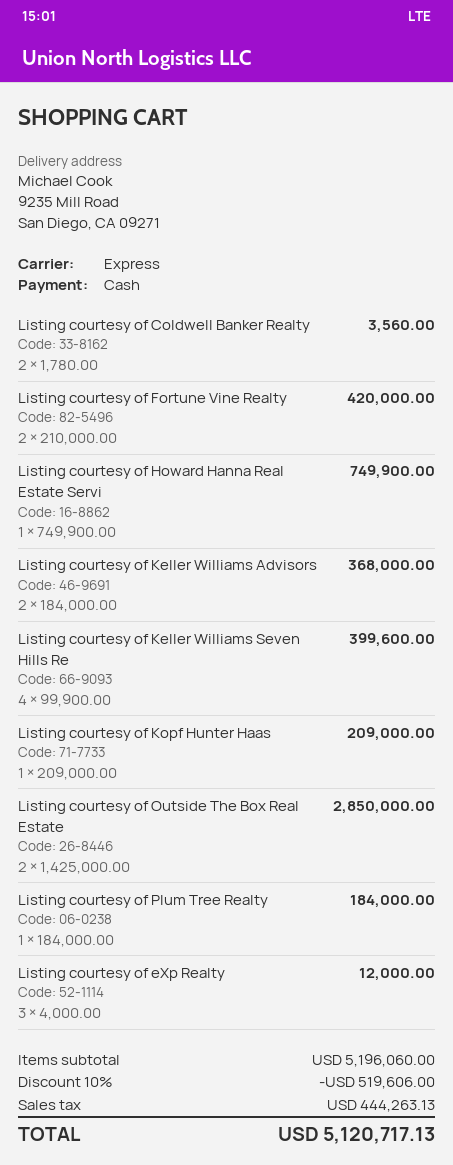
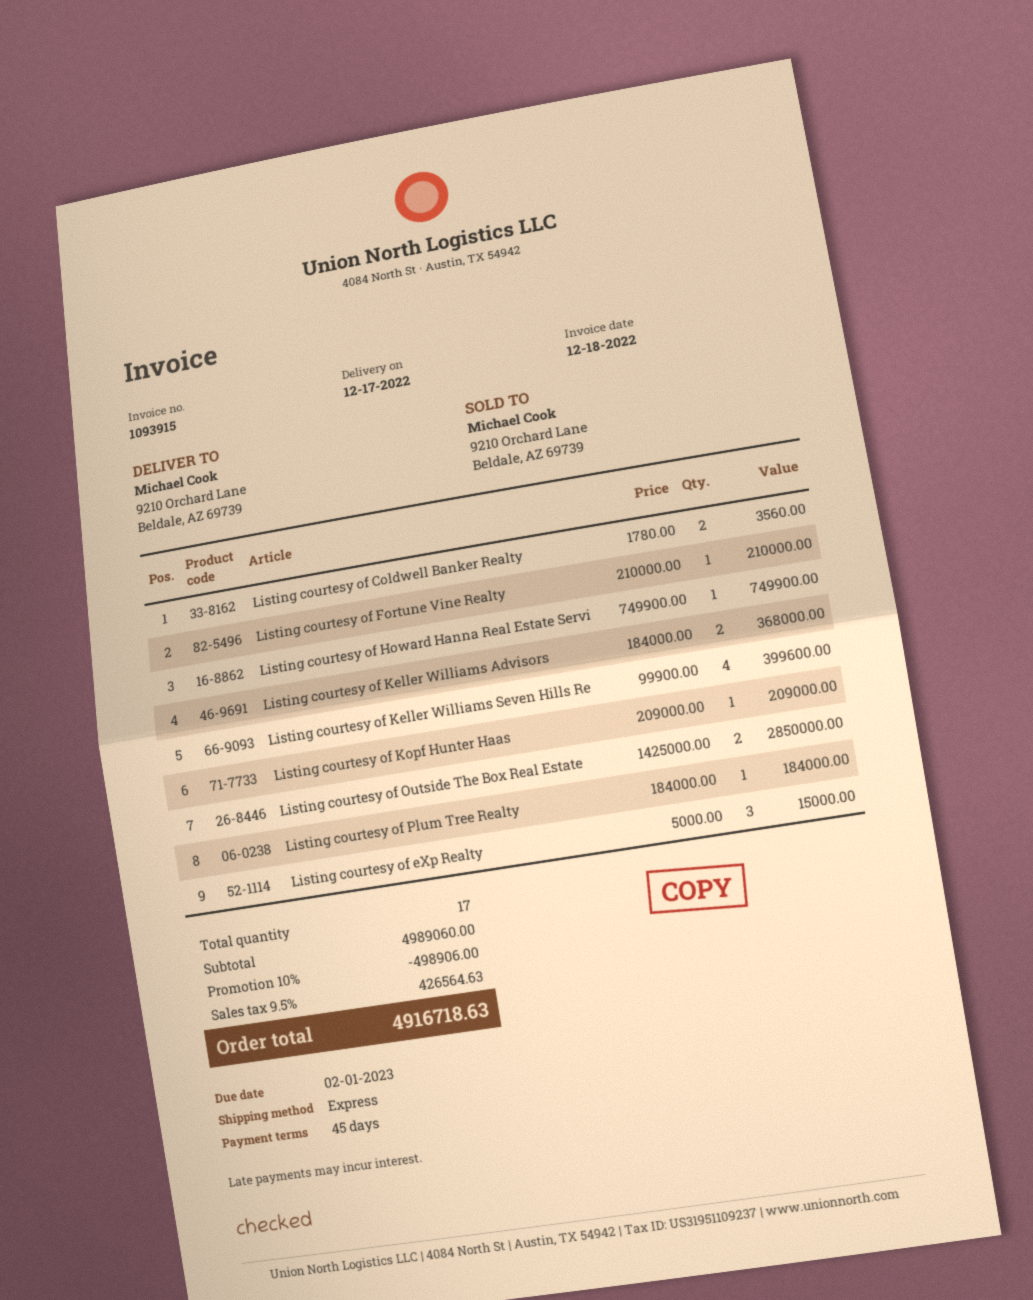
ship to: 9235 Mill Road, San Diego, CA 09271 -> 9210 Orchard Lane, Beldale, AZ 69739
Listing courtesy of Fortune Vine Realty: 2 x 210000.00 = 420000.00 -> 1 x 210000.00 = 210000.00
Listing courtesy of eXp Realty: 3 x 4000.00 = 12000.00 -> 3 x 5000.00 = 15000.00
subtotal: 5196060.00 -> 4989060.00
discount: 10% = 519606.00 -> 10% = 498906.00
tax: 444263.13 -> 426564.63
total: 5120717.13 -> 4916718.63

